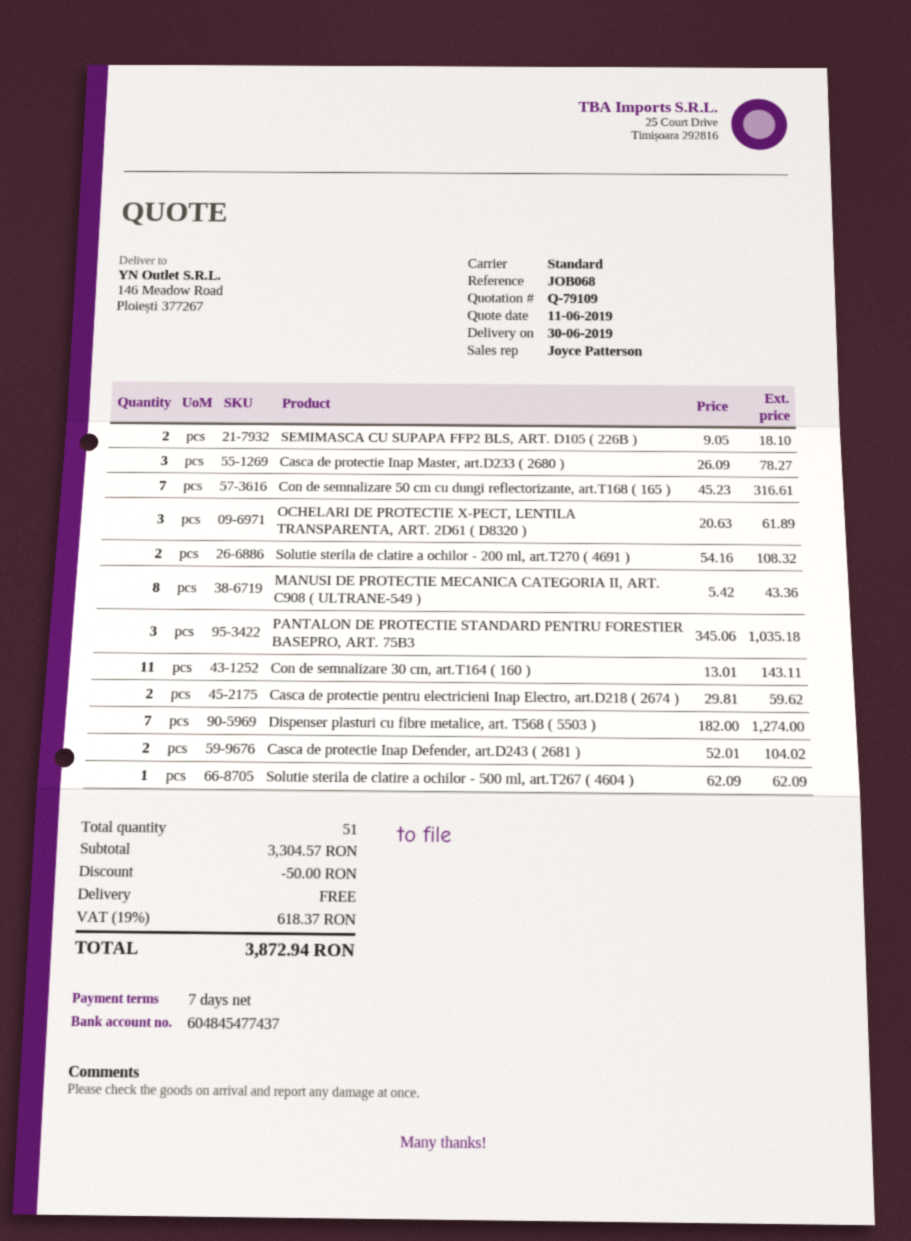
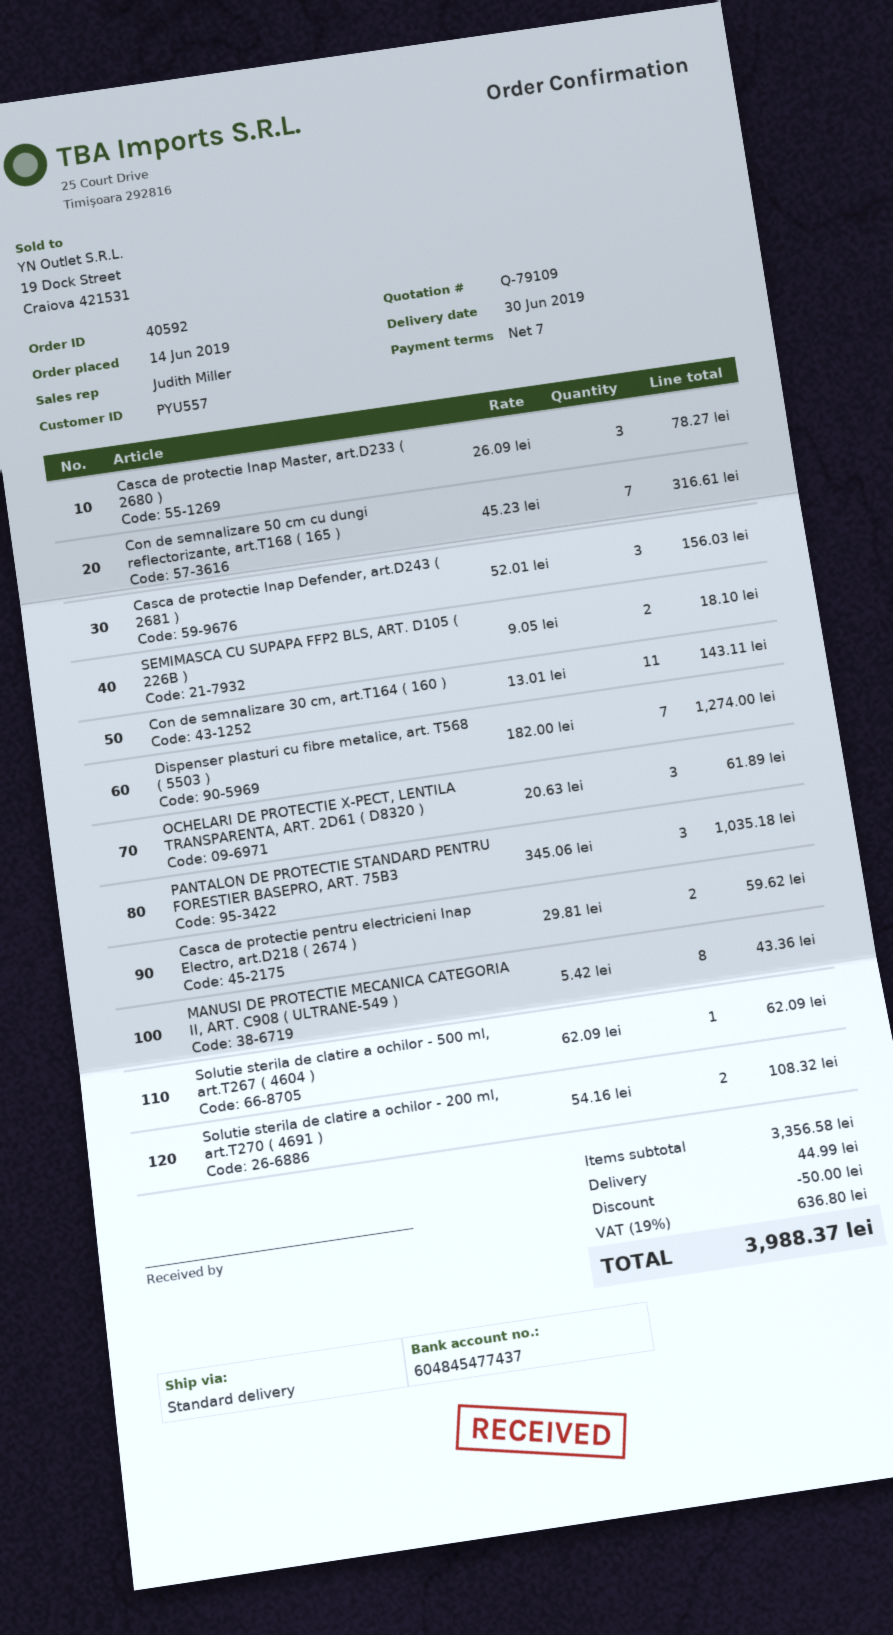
sales rep: Joyce Patterson -> Judith Miller
Casca de protectie Inap Defender, art.D243 ( 2681 ): 2 x 52.01 = 104.02 -> 3 x 52.01 = 156.03
subtotal: 3304.57 -> 3356.58
shipping: 0.00 -> 44.99
tax: 19% = 618.37 -> 19% = 636.80
total: 3872.94 -> 3988.37

